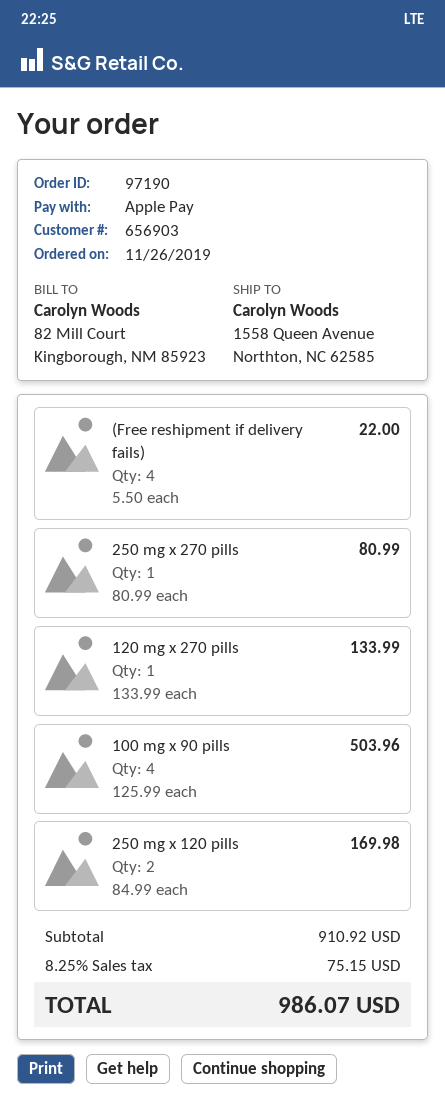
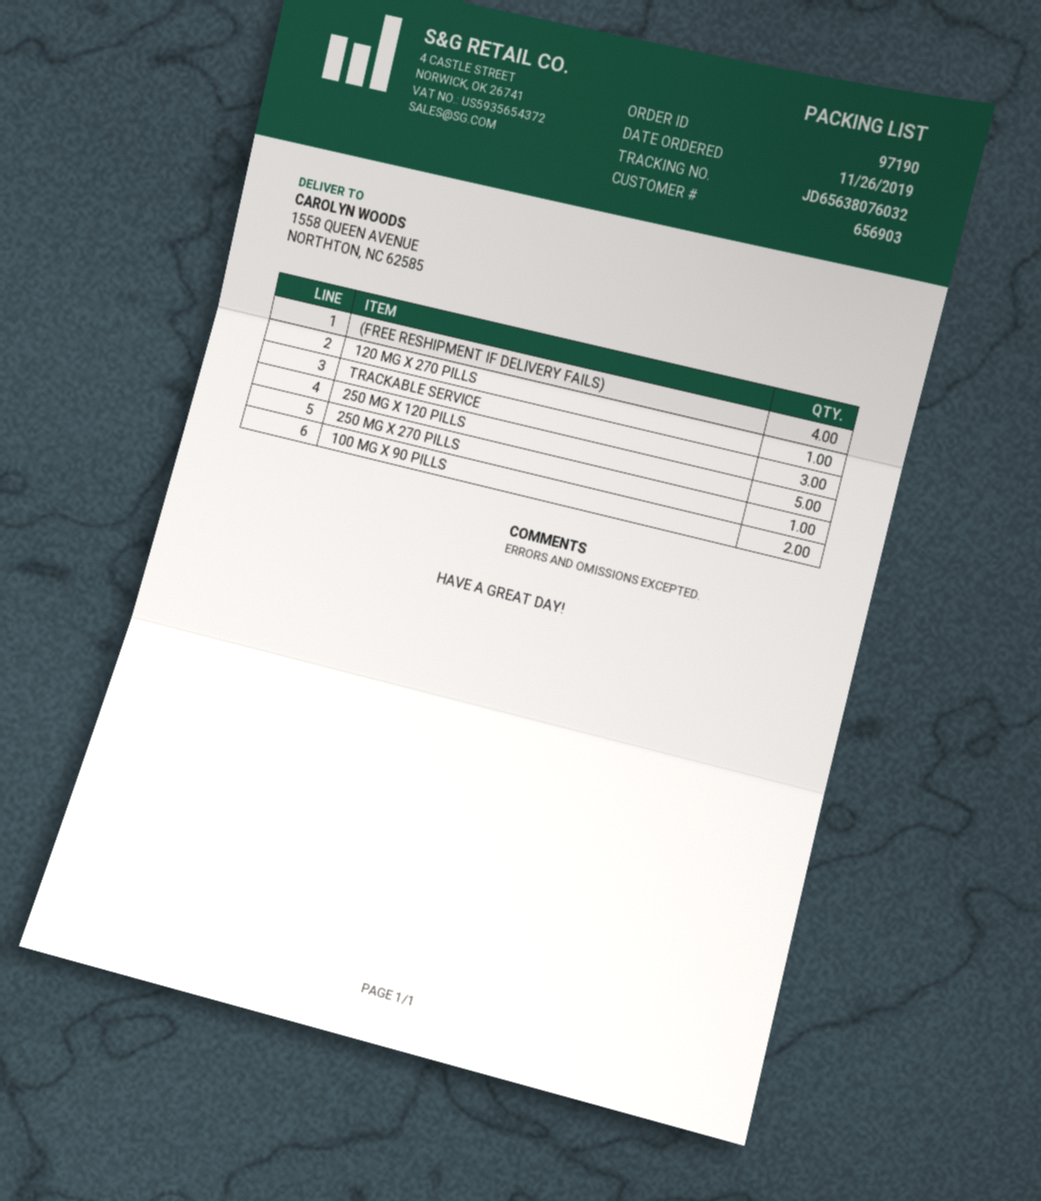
100 mg x 90 pills: 4 -> 2
250 mg x 120 pills: 2 -> 5
TRACKABLE SERVICE: none -> 3

